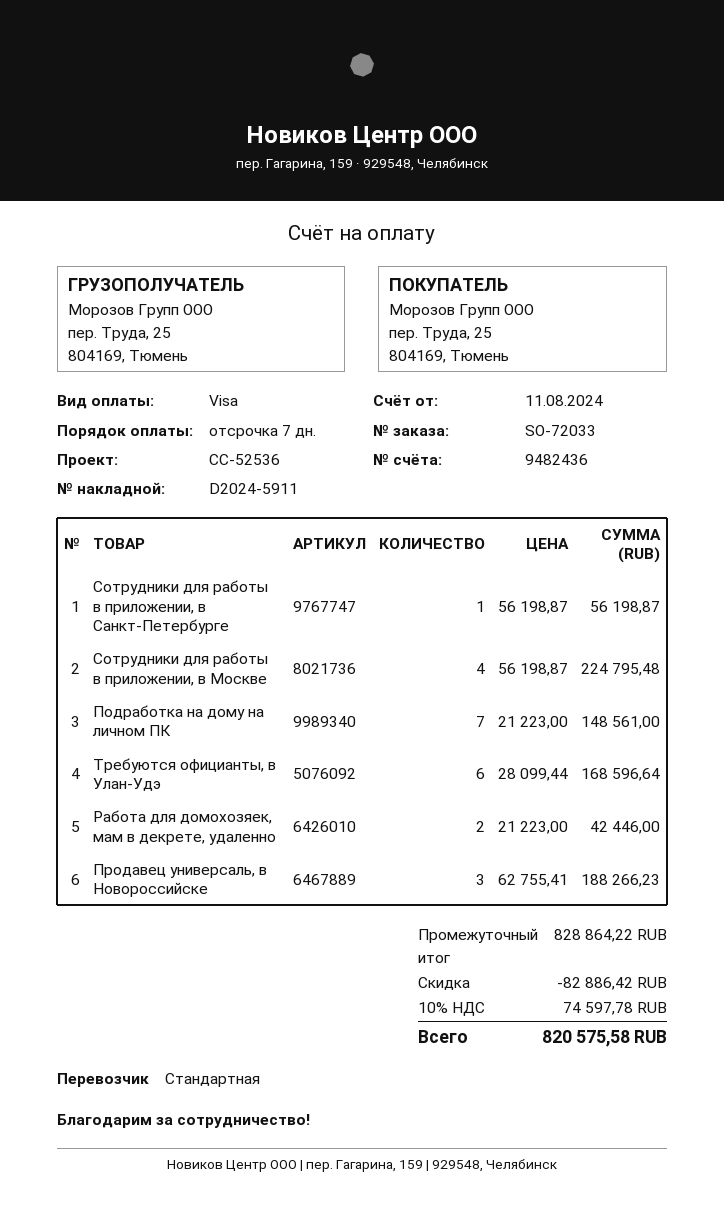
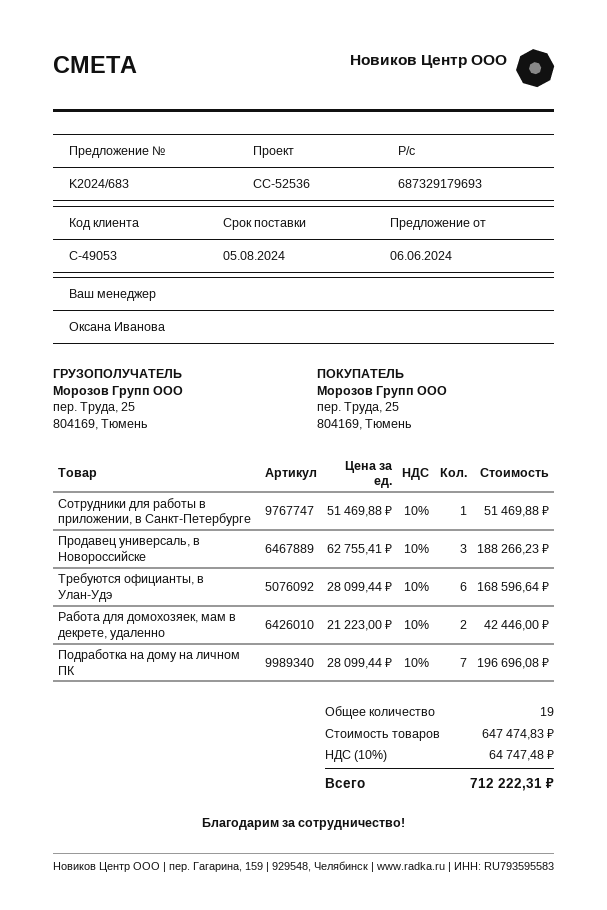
Сотрудники для работы в приложении, в Санкт-Петербурге: 1 x 56198.87 = 56198.87 -> 1 x 51469.88 = 51469.88
Сотрудники для работы в приложении, в Москве: 4 x 56198.87 = 224795.48 -> none
Подработка на дому на личном ПК: 7 x 21223.00 = 148561.00 -> 7 x 28099.44 = 196696.08
subtotal: 828864.22 -> 647474.83
discount: 82886.42 -> none
tax: 10% = 74597.78 -> 10% = 64747.48
total: 820575.58 -> 712222.31

